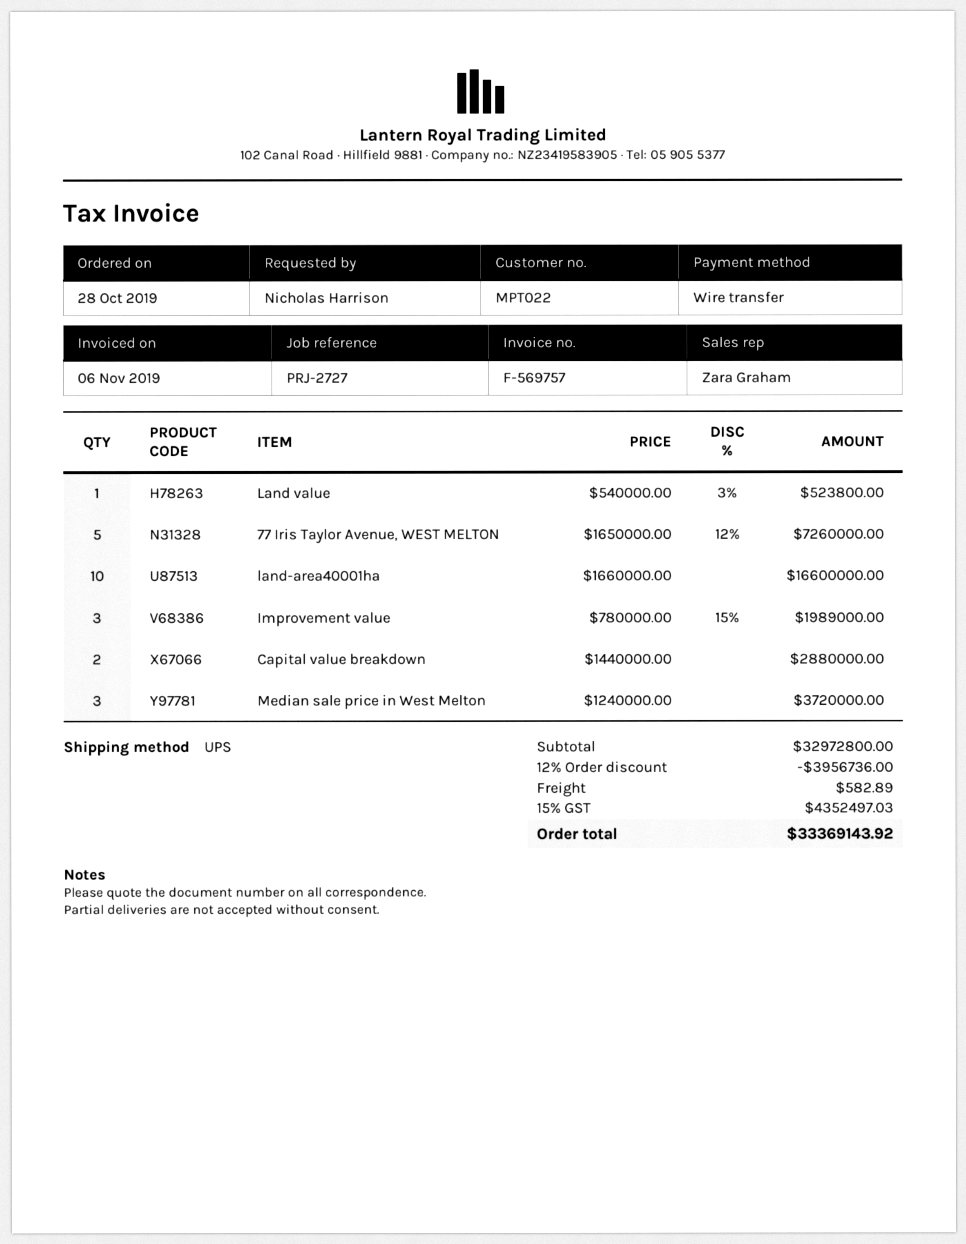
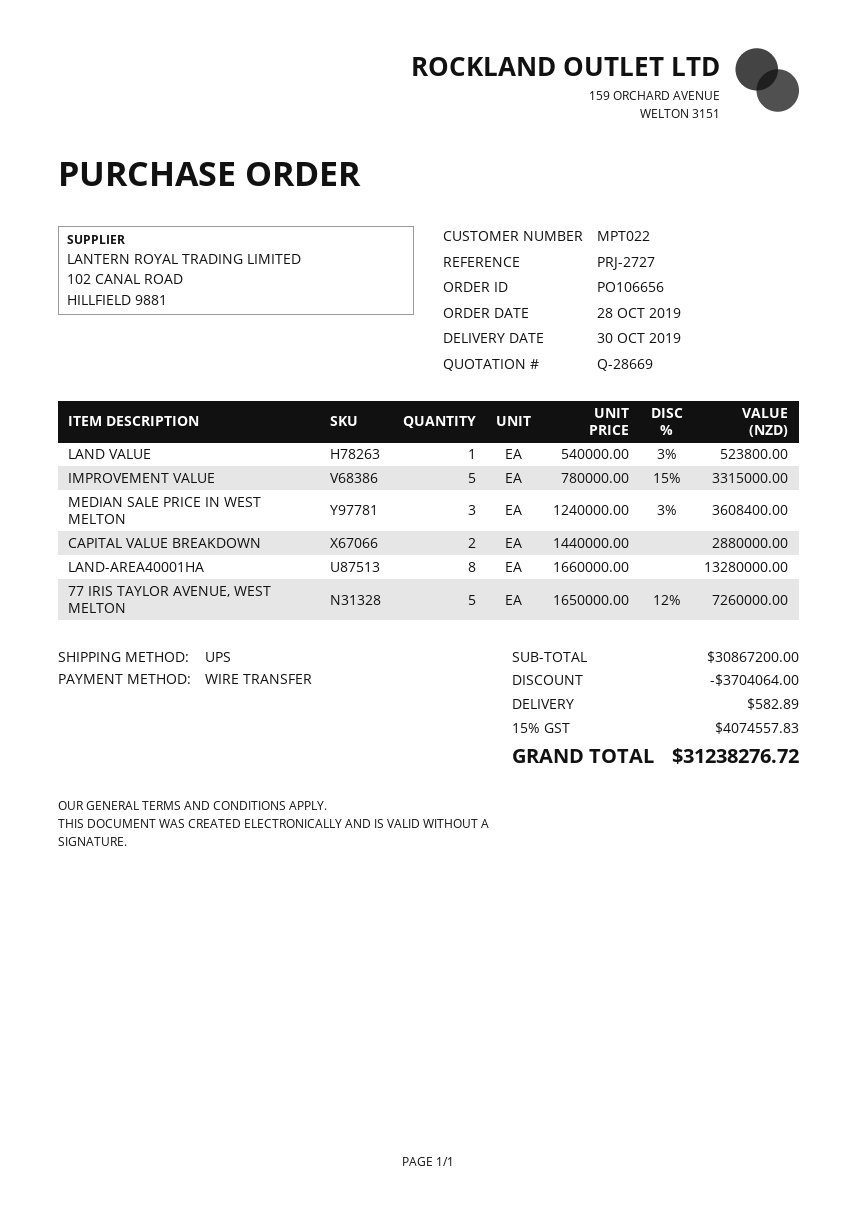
land-area40001ha: 10 x 1660000.00 = 16600000.00 -> 8 x 1660000.00 = 13280000.00
Improvement value: 3 x 780000.00 - 15% = 1989000.00 -> 5 x 780000.00 - 15% = 3315000.00
Median sale price in West Melton: 3 x 1240000.00 = 3720000.00 -> 3 x 1240000.00 - 3% = 3608400.00
subtotal: 32972800.00 -> 30867200.00
discount: 3956736.00 -> 3704064.00
tax: 15% = 4352497.03 -> 15% = 4074557.83
total: 33369143.92 -> 31238276.72

